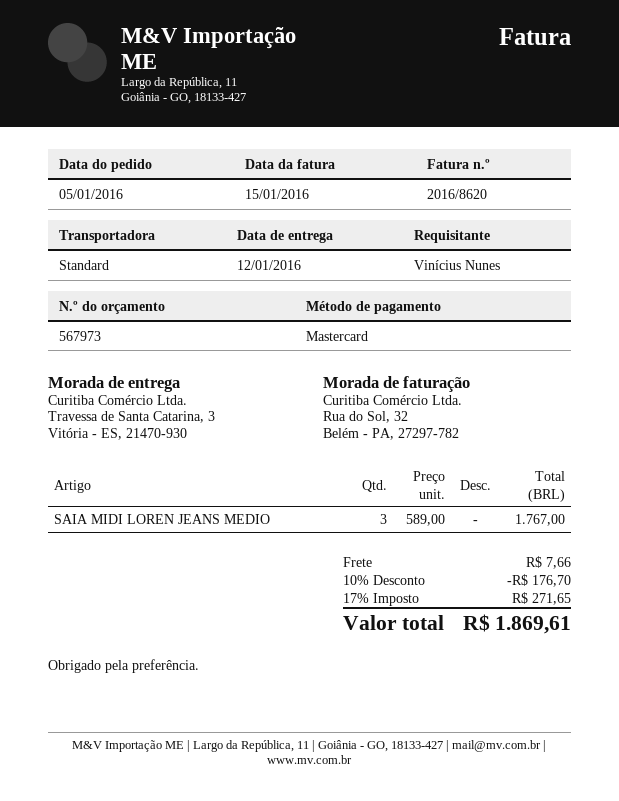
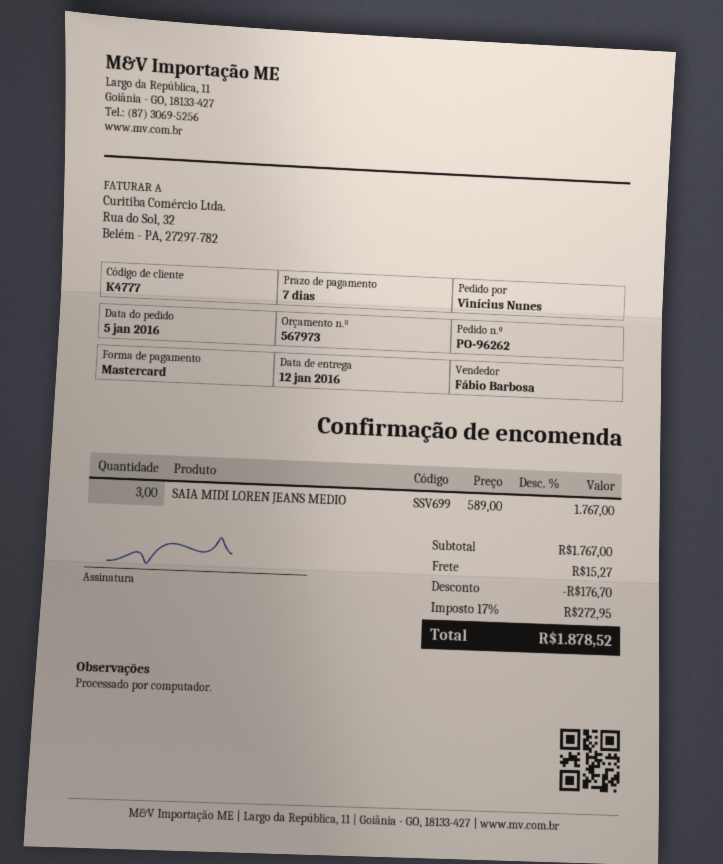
shipping: 7.66 -> 15.27
tax: 17% = 271.65 -> 17% = 272.95
total: 1869.61 -> 1878.52

